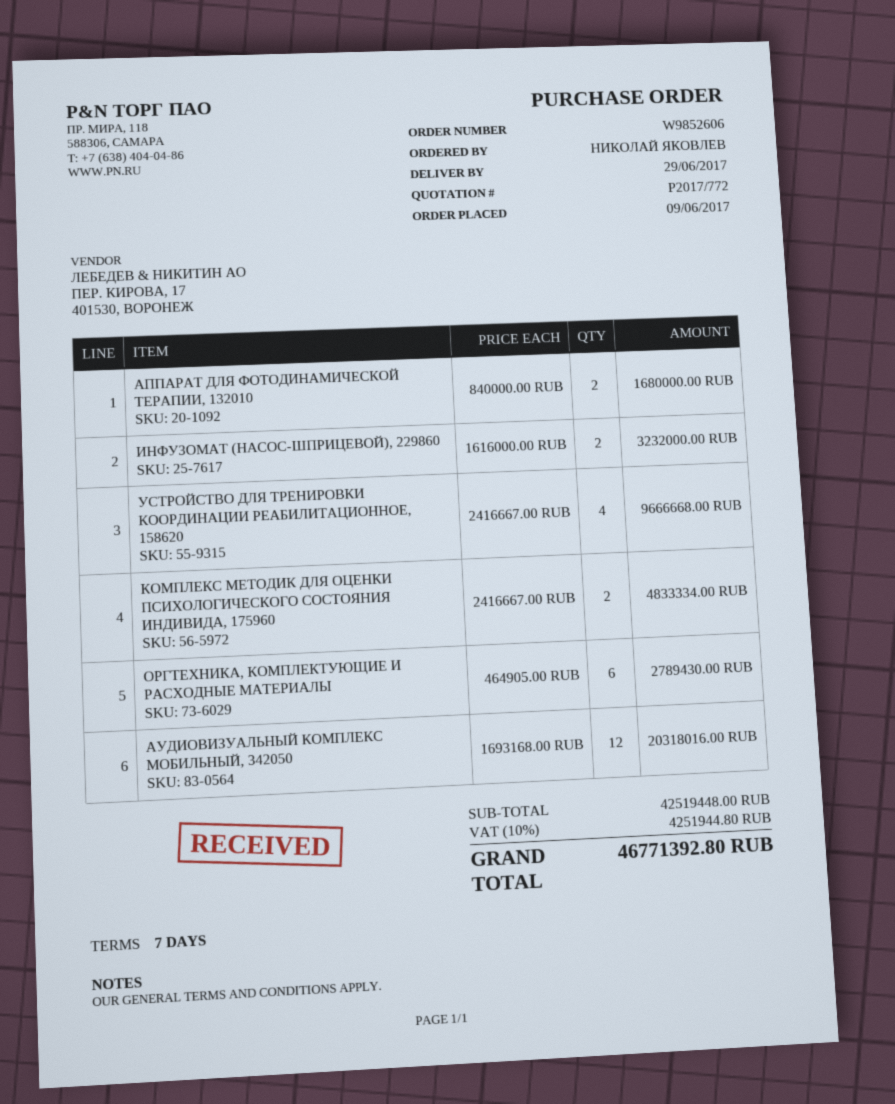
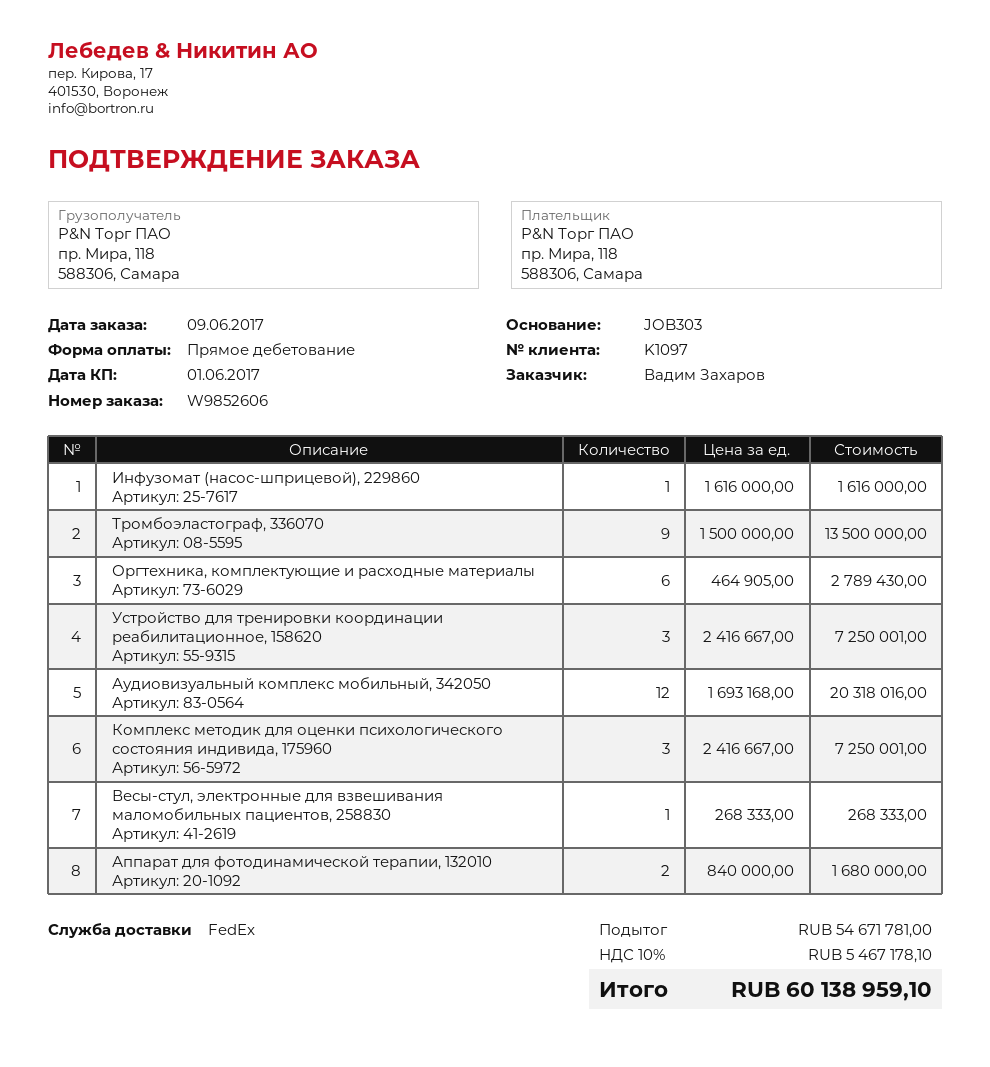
ordered by: НИКОЛАЙ ЯКОВЛЕВ -> Вадим Захаров
ИНФУЗОМАТ (НАСОС-ШПРИЦЕВОЙ), 229860: 2 x 1616000.00 = 3232000.00 -> 1 x 1616000.00 = 1616000.00
УСТРОЙСТВО ДЛЯ ТРЕНИРОВКИ КООРДИНАЦИИ РЕАБИЛИТАЦИОННОЕ, 158620: 4 x 2416667.00 = 9666668.00 -> 3 x 2416667.00 = 7250001.00
КОМПЛЕКС МЕТОДИК ДЛЯ ОЦЕНКИ ПСИХОЛОГИЧЕСКОГО СОСТОЯНИЯ ИНДИВИДА, 175960: 2 x 2416667.00 = 4833334.00 -> 3 x 2416667.00 = 7250001.00
Тромбоэластограф, 336070: none -> 9 x 1500000.00 = 13500000.00
Весы-стул, электронные для взвешивания маломобильных пациентов, 258830: none -> 1 x 268333.00 = 268333.00
subtotal: 42519448.00 -> 54671781.00
tax: 10% = 4251944.80 -> 10% = 5467178.10
total: 46771392.80 -> 60138959.10

